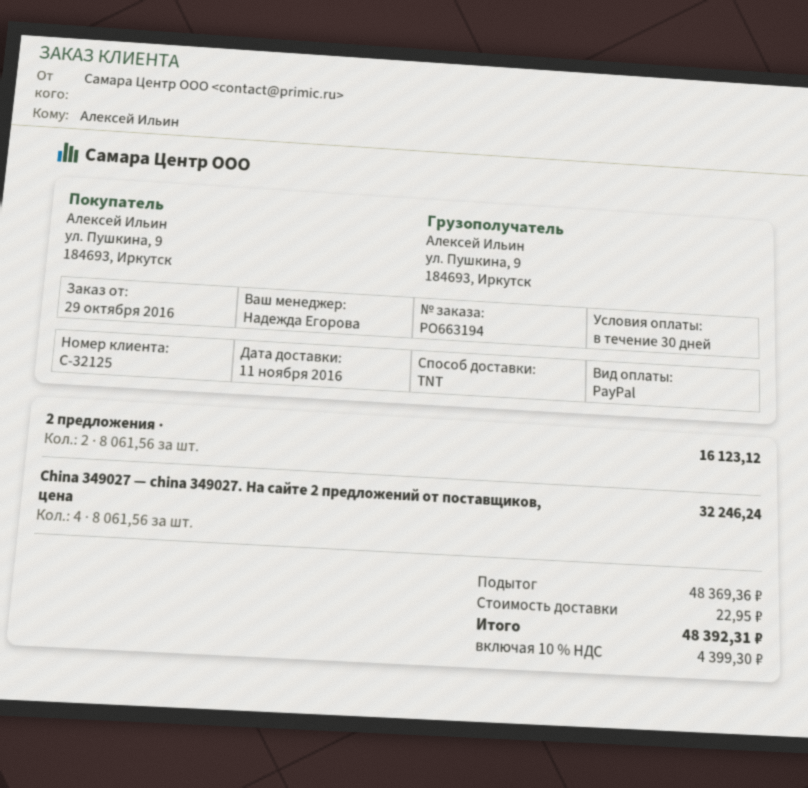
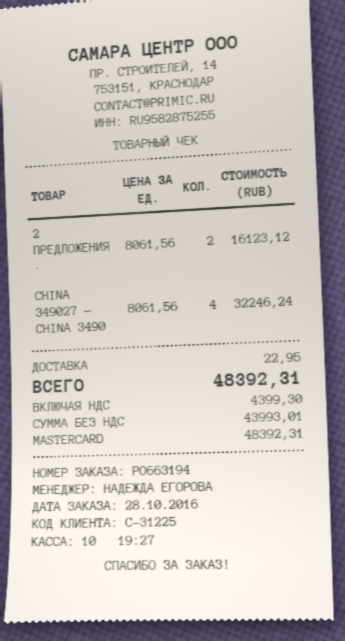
order date: 2016-10-29 -> 2016-10-28
customer number: C-32125 -> C-31225
payment method: PayPal -> Mastercard

